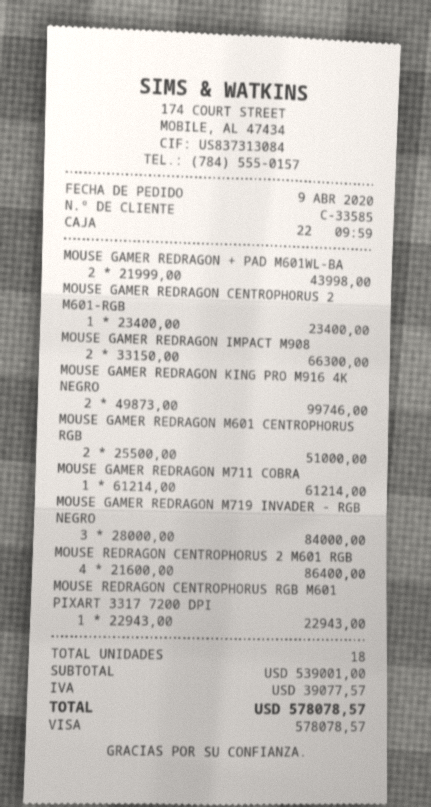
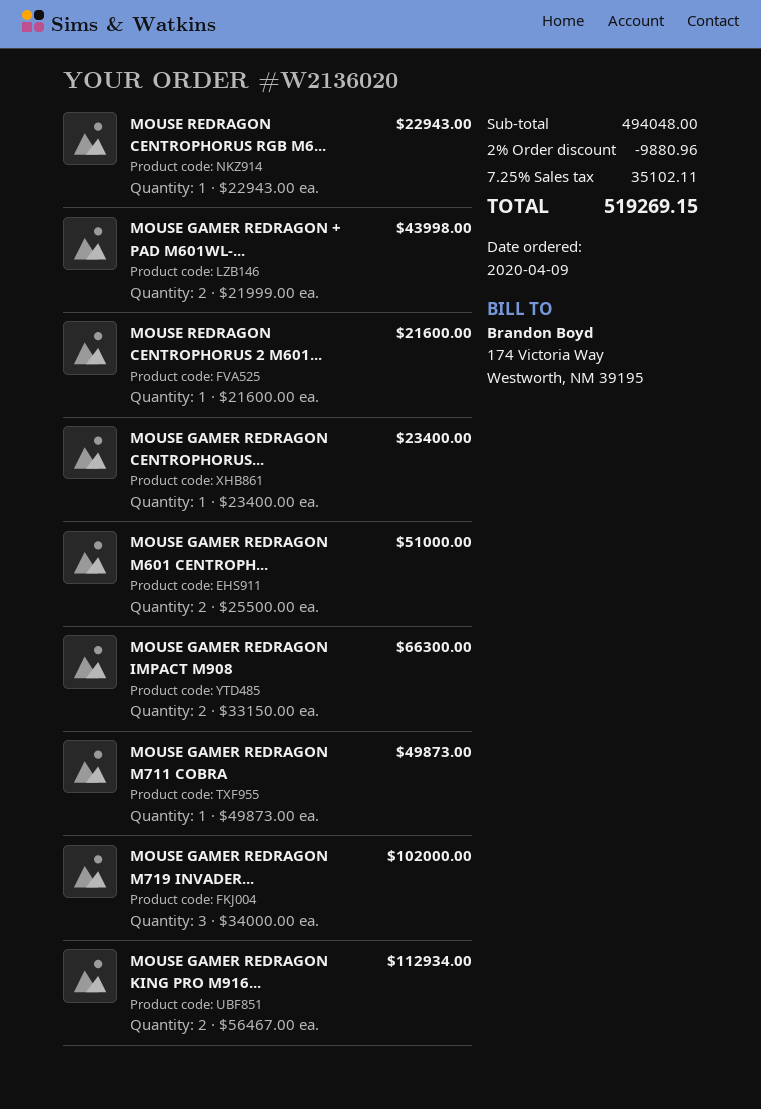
MOUSE GAMER REDRAGON KING PRO M916 4K NEGRO: 2 x 49873.00 = 99746.00 -> 2 x 56467.00 = 112934.00
MOUSE GAMER REDRAGON M711 COBRA: 1 x 61214.00 = 61214.00 -> 1 x 49873.00 = 49873.00
MOUSE GAMER REDRAGON M719 INVADER - RGB NEGRO: 3 x 28000.00 = 84000.00 -> 3 x 34000.00 = 102000.00
MOUSE REDRAGON CENTROPHORUS 2 M601 RGB: 4 x 21600.00 = 86400.00 -> 1 x 21600.00 = 21600.00
subtotal: 539001.00 -> 494048.00
discount: none -> 2% = 9880.96
tax: 39077.57 -> 35102.11
total: 578078.57 -> 519269.15

